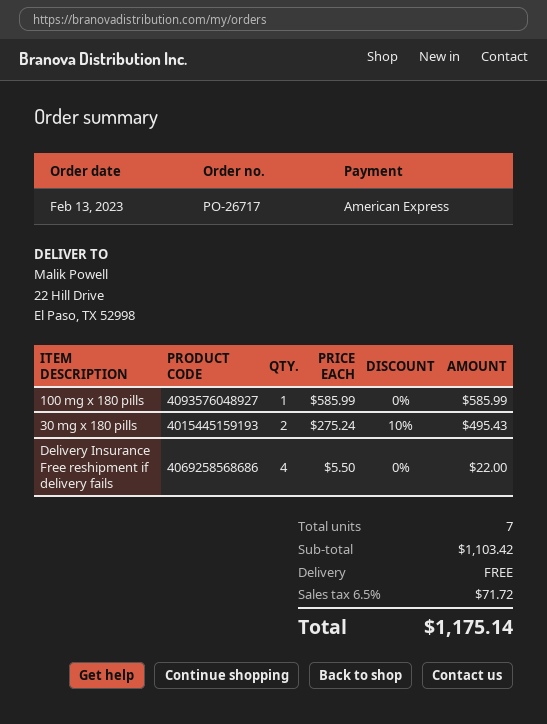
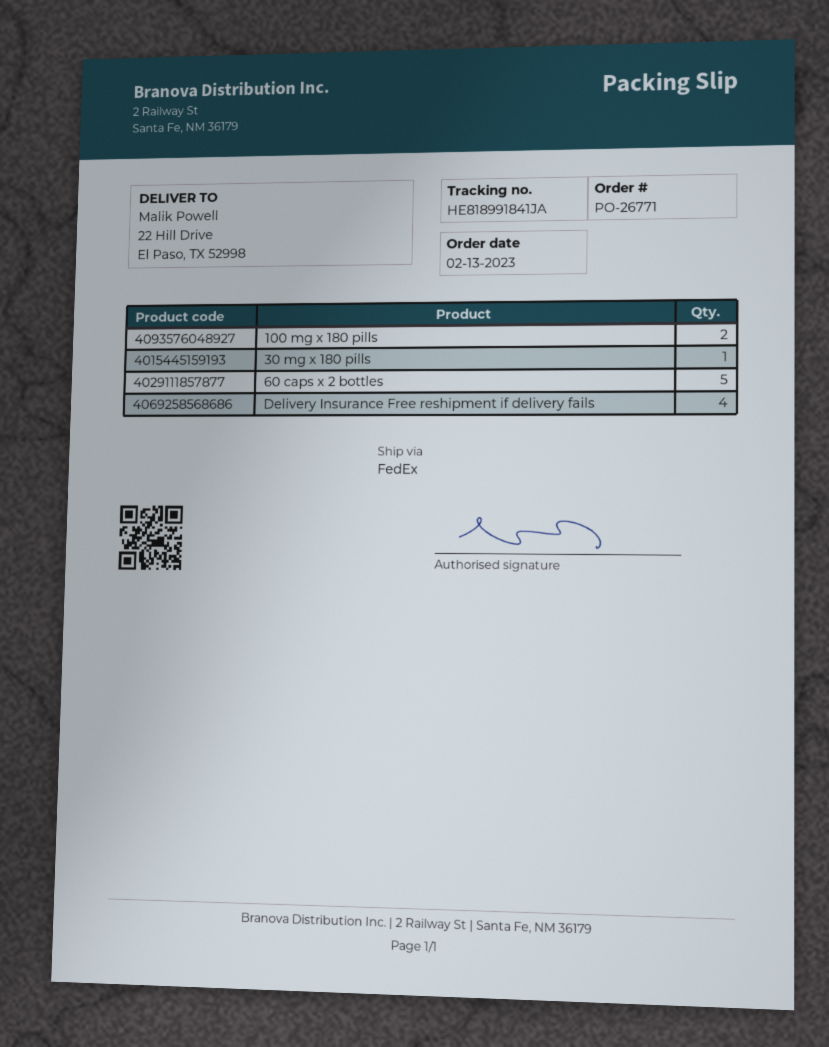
order number: PO-26717 -> PO-26771
100 mg x 180 pills: 1 -> 2
30 mg x 180 pills: 2 -> 1
60 caps x 2 bottles: none -> 5

